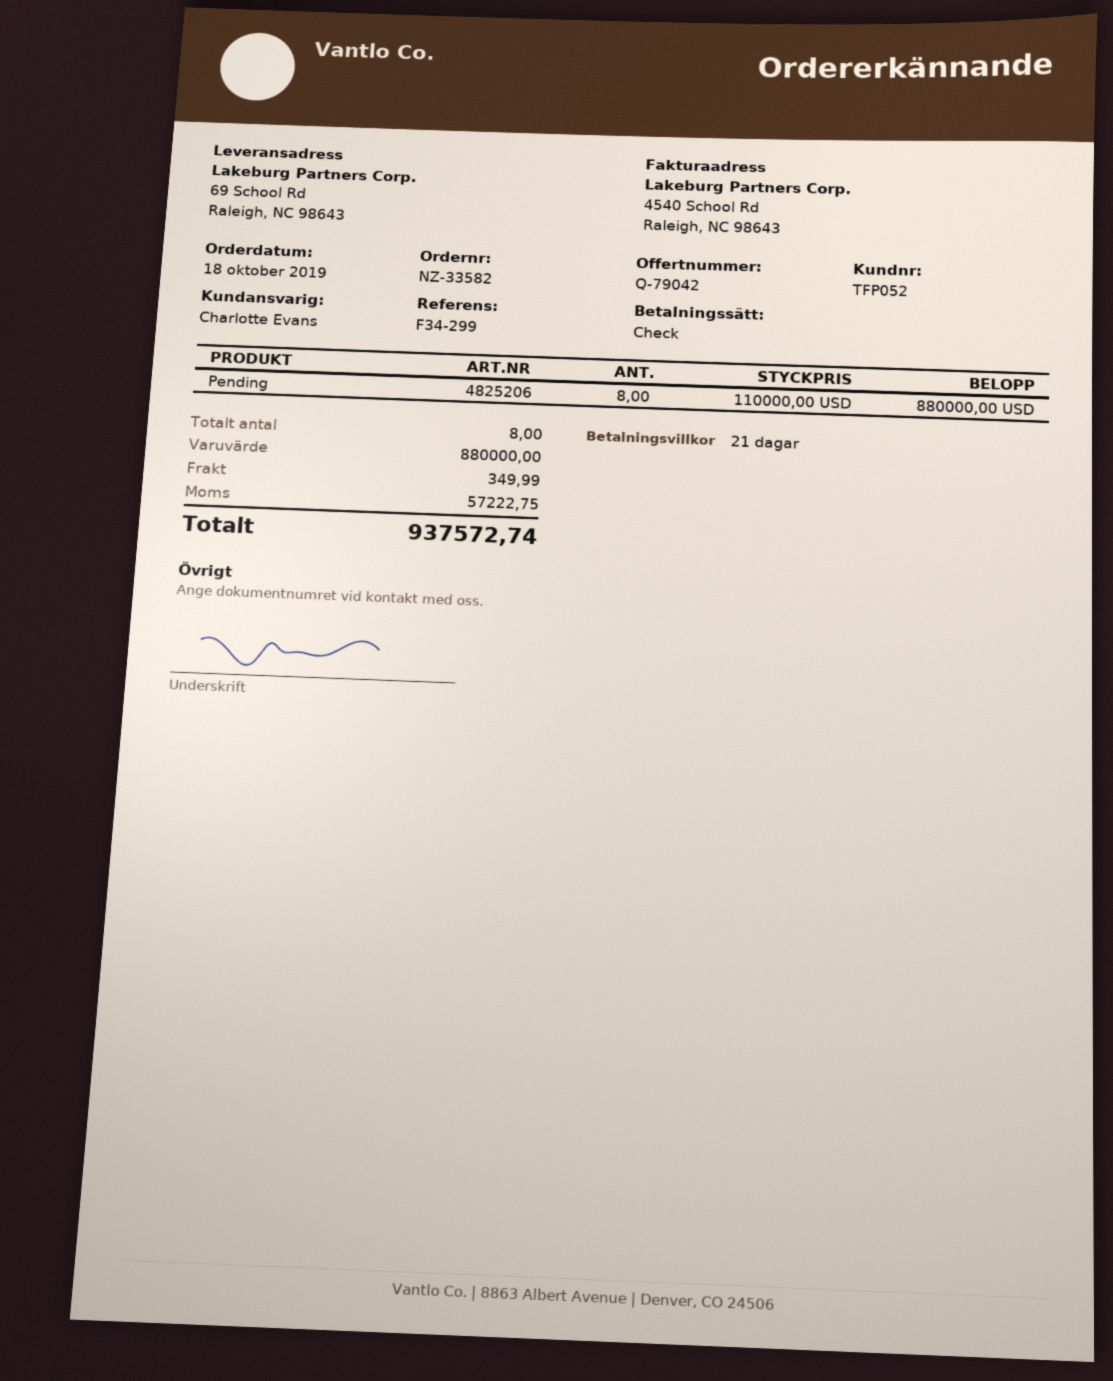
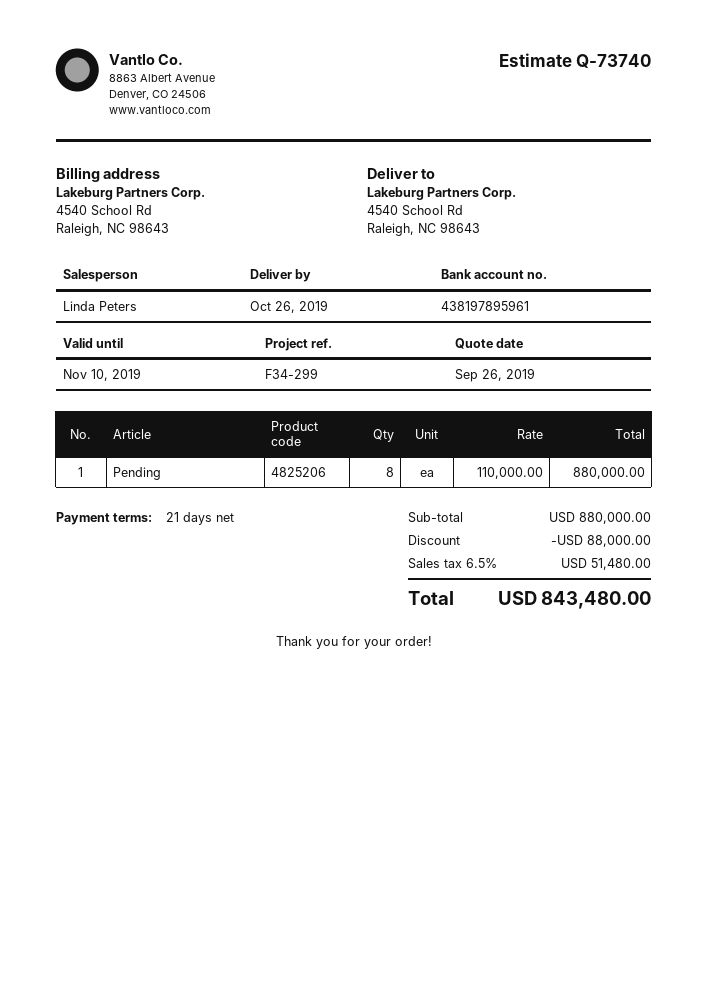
quote number: Q-79042 -> Q-73740
sales rep: Charlotte Evans -> Linda Peters
ship to: 69 School Rd, Raleigh, NC 98643 -> 4540 School Rd, Raleigh, NC 98643
discount: none -> 88000.00
shipping: 349.99 -> none
tax: 57222.75 -> 51480.00
total: 937572.74 -> 843480.00

